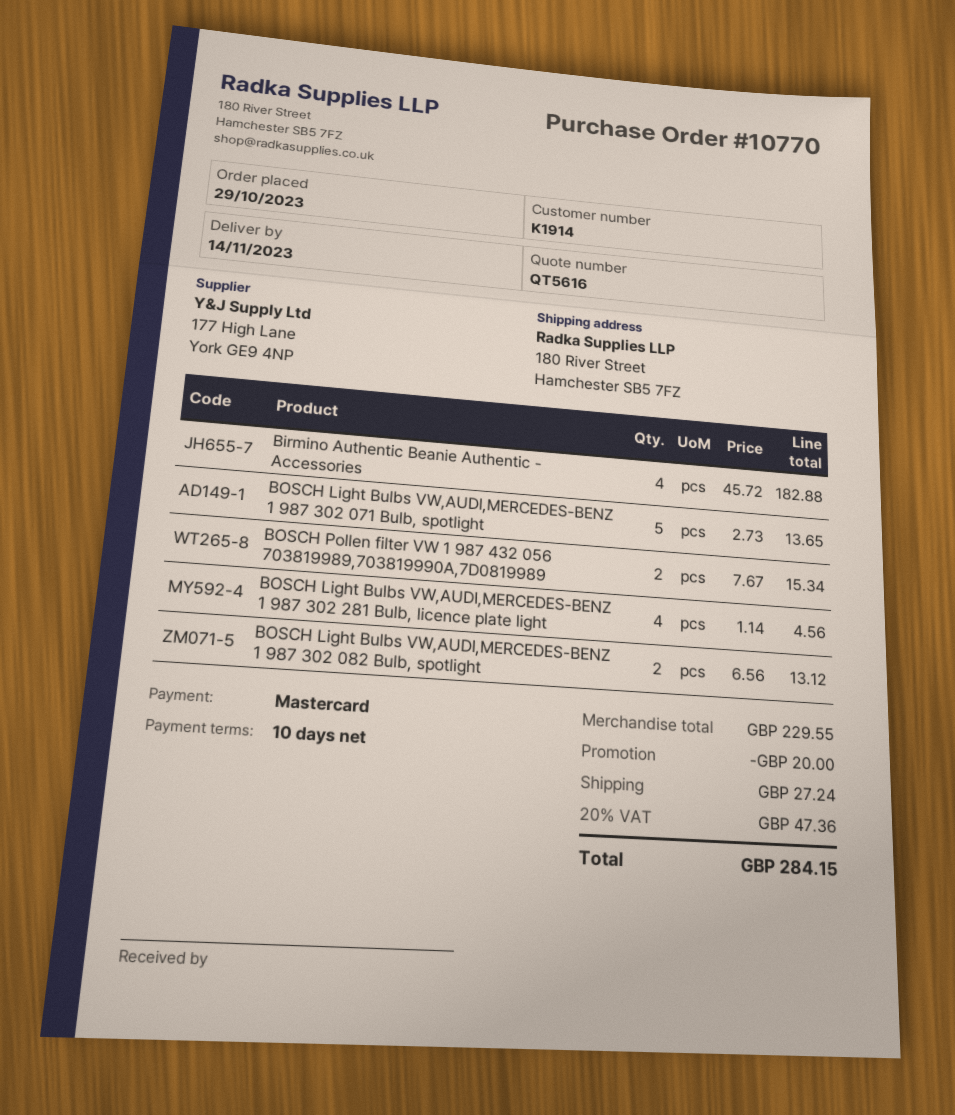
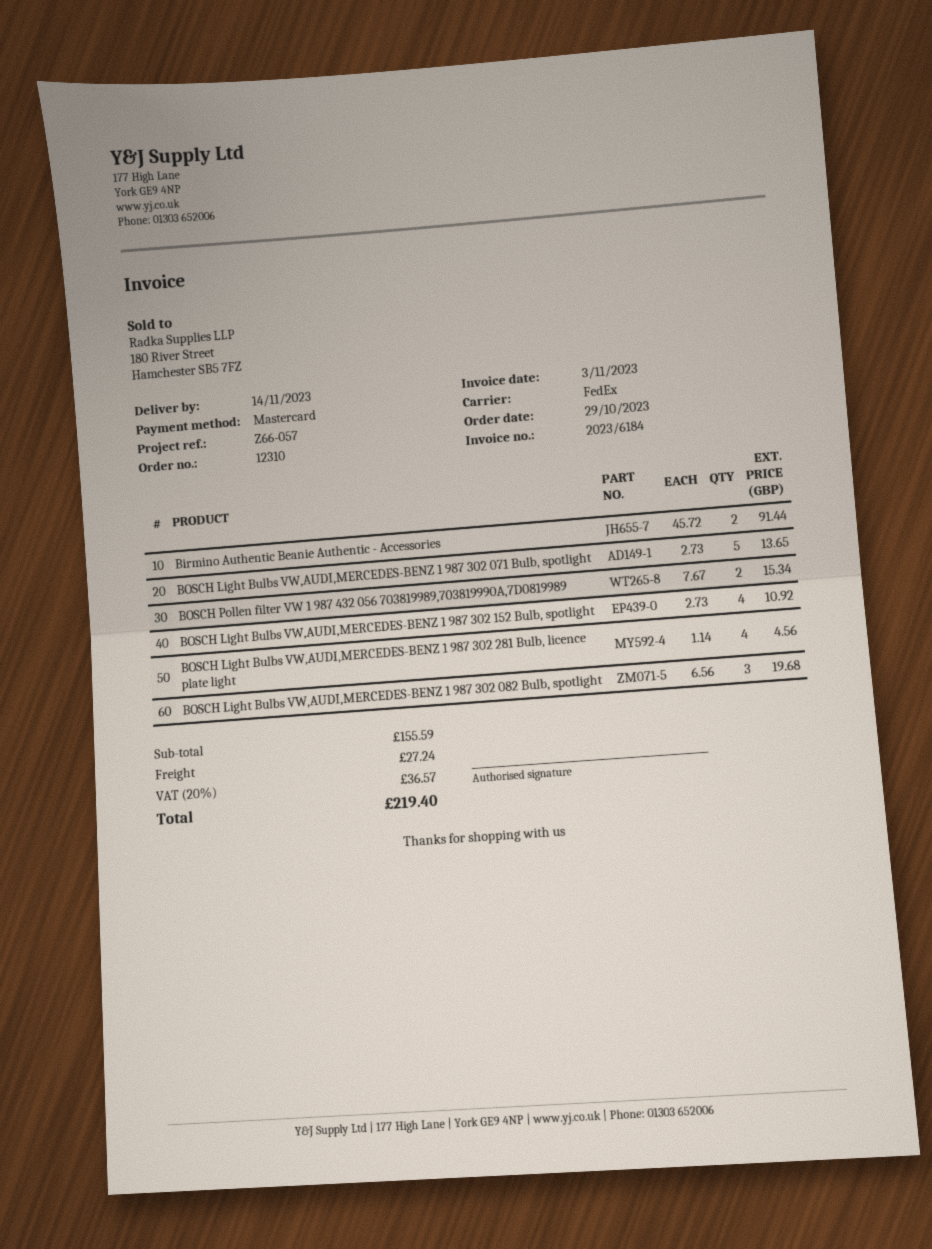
order number: 10770 -> 12310
Birmino Authentic Beanie Authentic - Accessories: 4 x 45.72 = 182.88 -> 2 x 45.72 = 91.44
BOSCH Light Bulbs VW,AUDI,MERCEDES-BENZ 1 987 302 082 Bulb, spotlight: 2 x 6.56 = 13.12 -> 3 x 6.56 = 19.68
BOSCH Light Bulbs VW,AUDI,MERCEDES-BENZ 1 987 302 152 Bulb, spotlight: none -> 4 x 2.73 = 10.92
subtotal: 229.55 -> 155.59
discount: 20.00 -> none
tax: 20% = 47.36 -> 20% = 36.57
total: 284.15 -> 219.40

